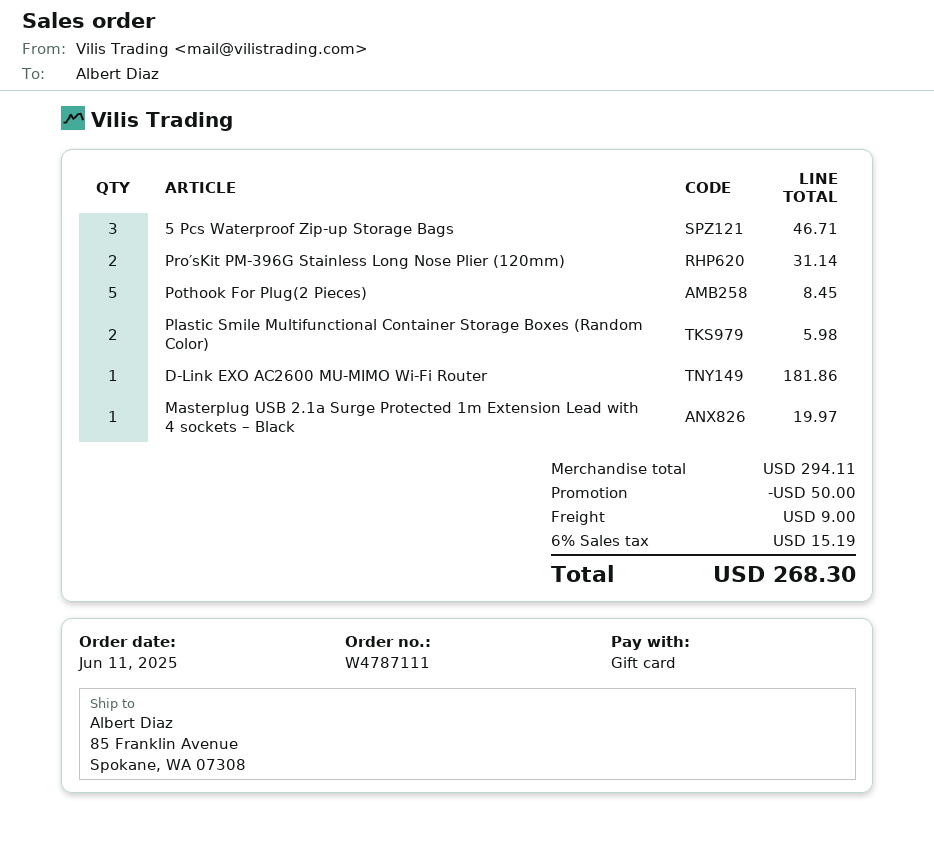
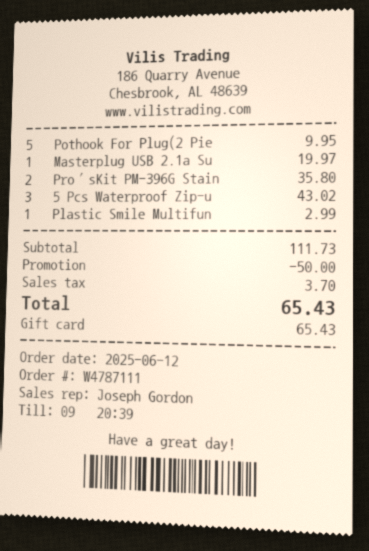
order date: 2025-06-11 -> 2025-06-12
5 Pcs Waterproof Zip-up Storage Bags: 3 for 46.71 -> 3 for 43.02
Pro′sKit PM-396G Stainless Long Nose Plier (120mm): 2 for 31.14 -> 2 for 35.80
Pothook For Plug(2 Pieces): 5 for 8.45 -> 5 for 9.95
Plastic Smile Multifunctional Container Storage Boxes (Random Color): 2 for 5.98 -> 1 for 2.99
D-Link EXO AC2600 MU-MIMO Wi-Fi Router: 1 for 181.86 -> none
subtotal: 294.11 -> 111.73
shipping: 9.00 -> none
tax: 15.19 -> 3.70
total: 268.30 -> 65.43

